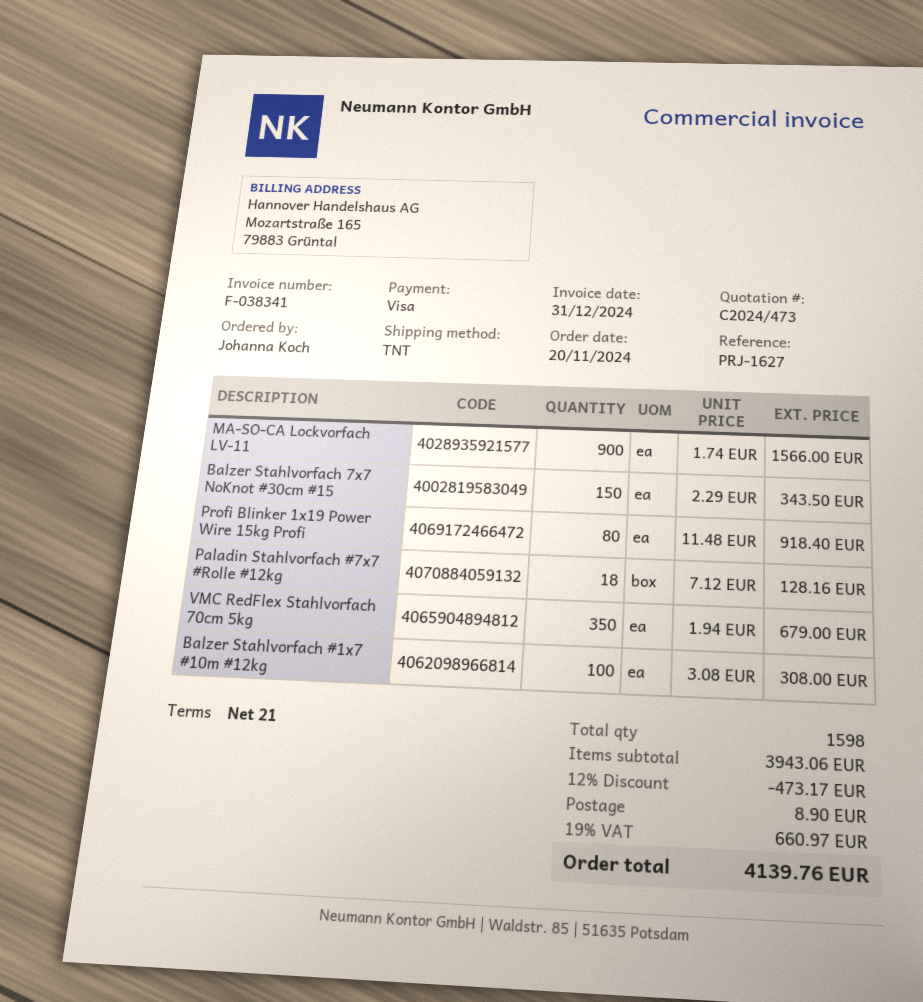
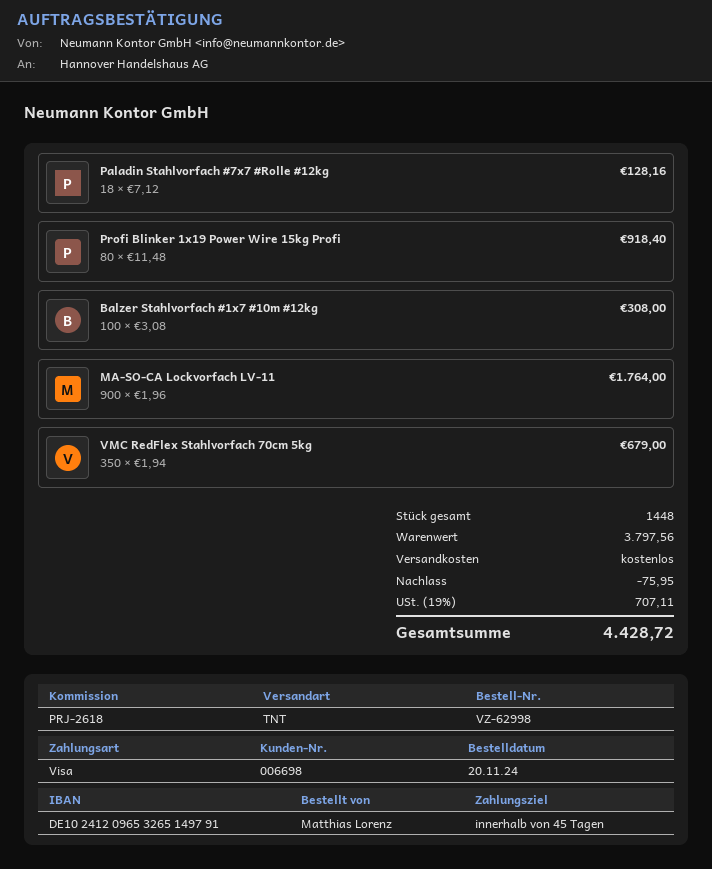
payment terms: 21 days -> 45 days
reference: PRJ-1627 -> PRJ-2618
ordered by: Johanna Koch -> Matthias Lorenz
MA-SO-CA Lockvorfach LV-11: 900 x 1.74 = 1566.00 -> 900 x 1.96 = 1764.00
Balzer Stahlvorfach 7x7 NoKnot #30cm #15: 150 x 2.29 = 343.50 -> none
total quantity: 1598 -> 1448
subtotal: 3943.06 -> 3797.56
discount: 473.17 -> 75.95
shipping: 8.90 -> 0.00
tax: 19% = 660.97 -> 19% = 707.11
total: 4139.76 -> 4428.72

